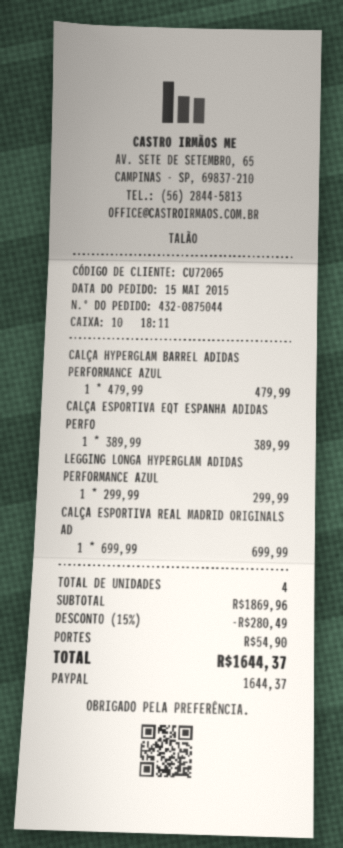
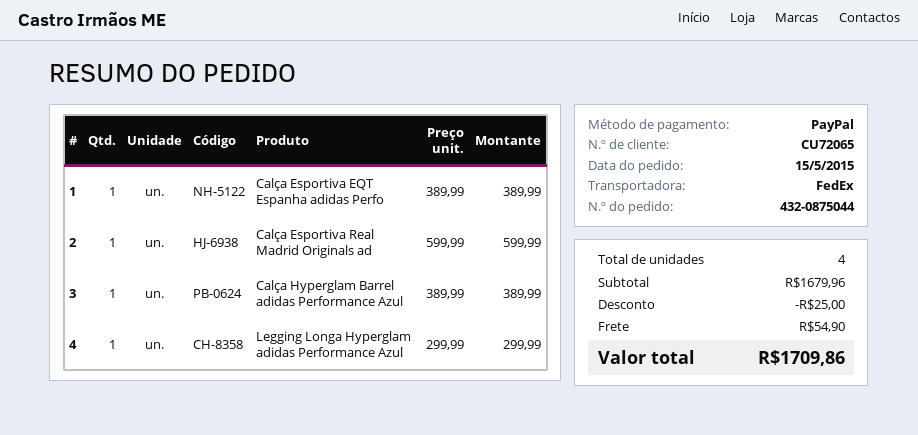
CALÇA HYPERGLAM BARREL ADIDAS PERFORMANCE AZUL: 1 x 479.99 = 479.99 -> 1 x 389.99 = 389.99
CALÇA ESPORTIVA REAL MADRID ORIGINALS AD: 1 x 699.99 = 699.99 -> 1 x 599.99 = 599.99
subtotal: 1869.96 -> 1679.96
discount: 280.49 -> 25.00
total: 1644.37 -> 1709.86

